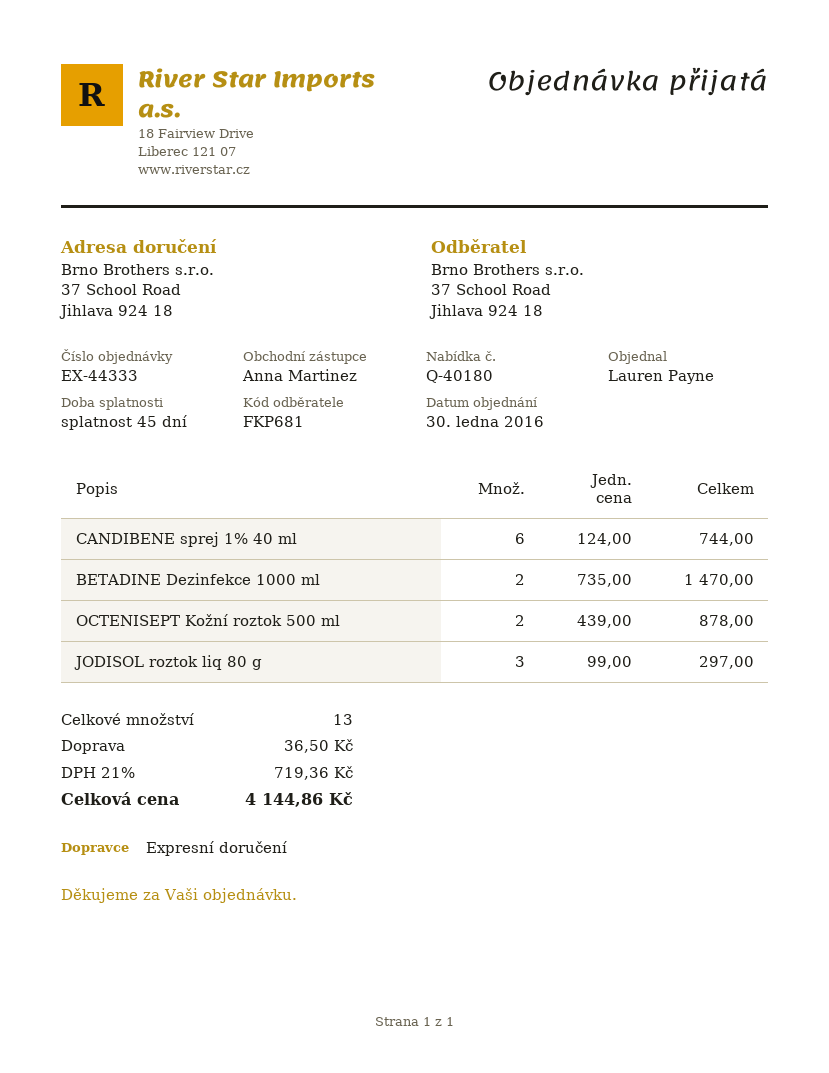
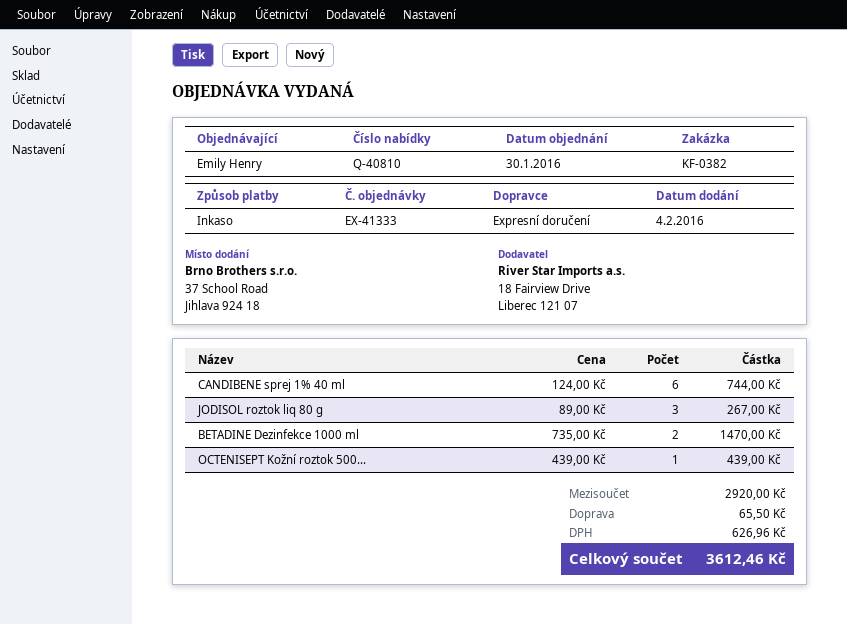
quote number: Q-40180 -> Q-40810
order number: EX-44333 -> EX-41333
ordered by: Lauren Payne -> Emily Henry
OCTENISEPT Kožní roztok 500 ml: 2 x 439.00 = 878.00 -> 1 x 439.00 = 439.00
JODISOL roztok liq 80 g: 3 x 99.00 = 297.00 -> 3 x 89.00 = 267.00
shipping: 36.50 -> 65.50
tax: 719.36 -> 626.96
total: 4144.86 -> 3612.46

